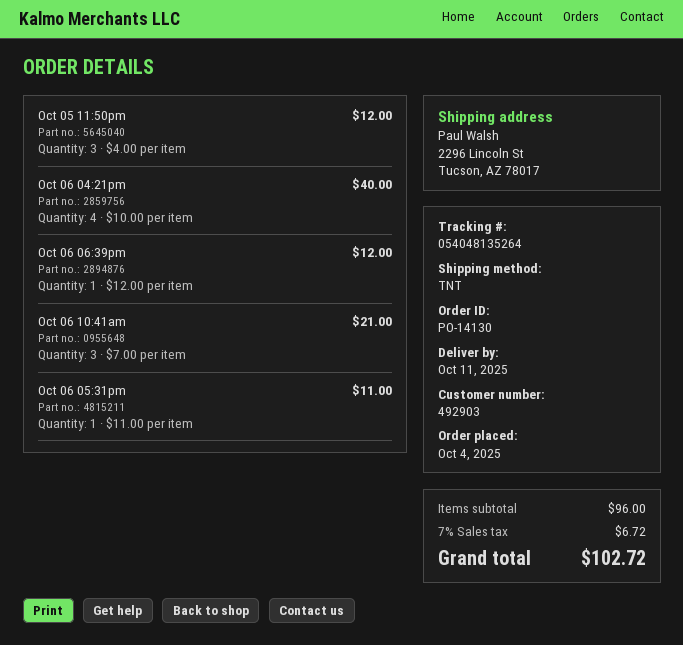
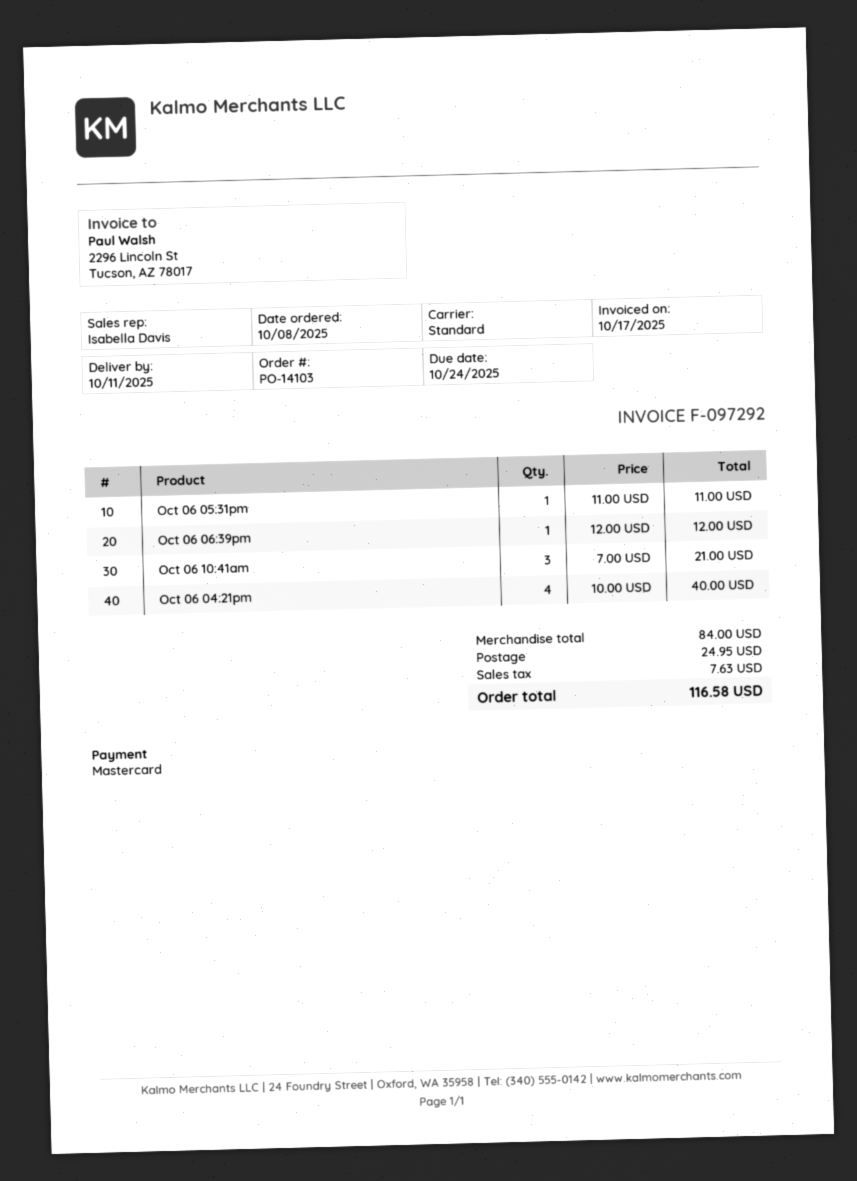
order number: PO-14130 -> PO-14103
order date: 2025-10-04 -> 2025-10-08
shipping method: TNT -> standard
Oct 05 11:50pm: 3 x 4.00 = 12.00 -> none
subtotal: 96.00 -> 84.00
shipping: none -> 24.95
tax: 6.72 -> 7.63
total: 102.72 -> 116.58

